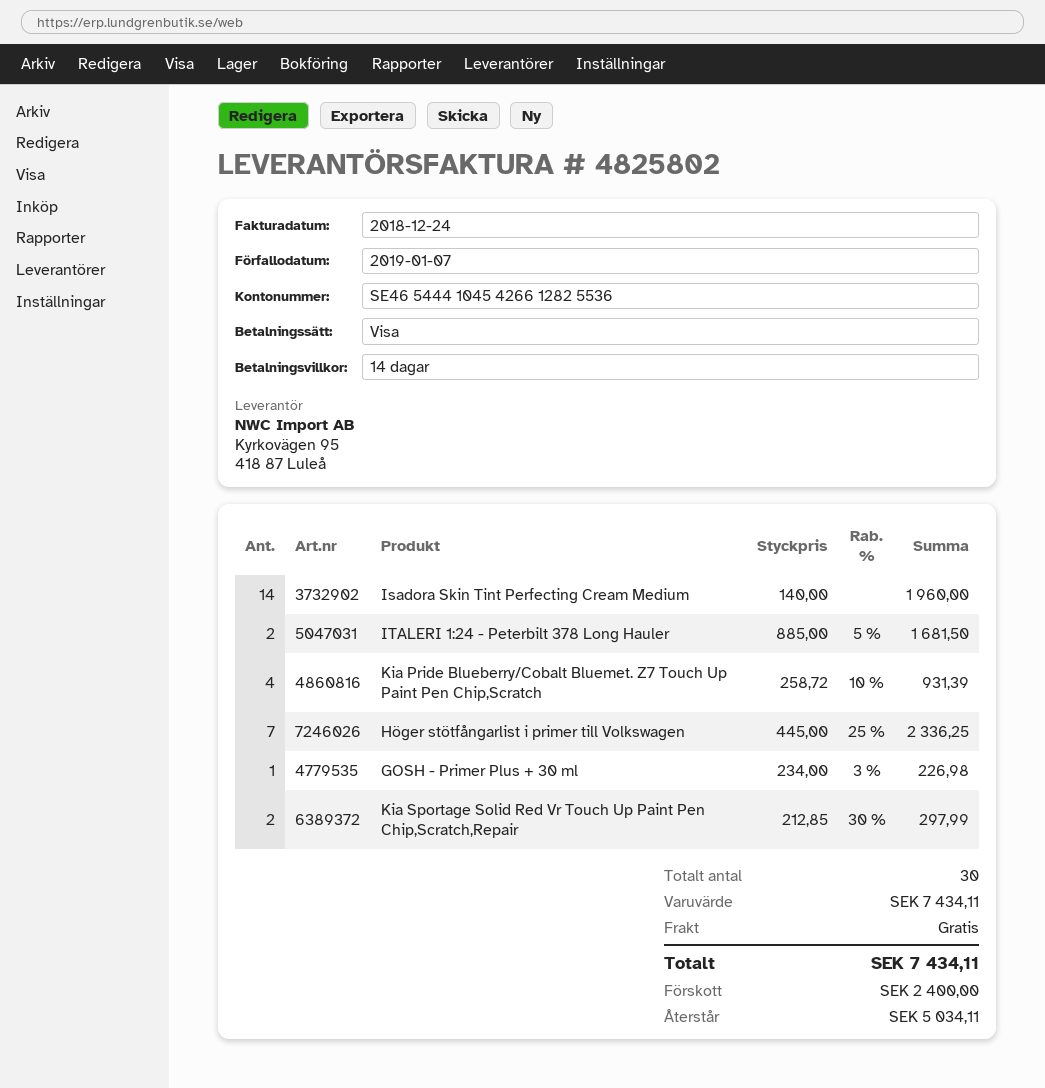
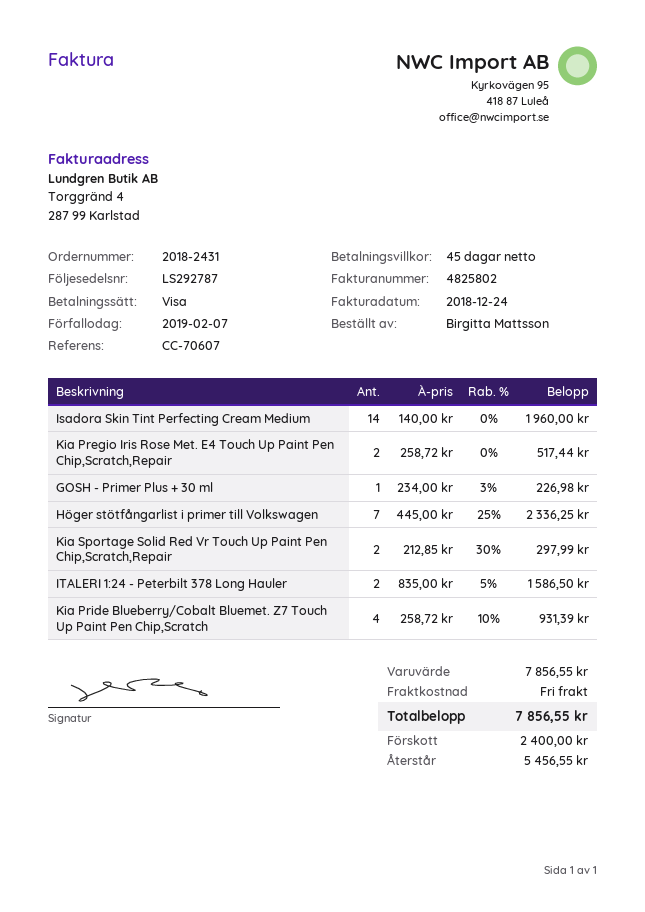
payment terms: 14 days -> 45 days
due date: 2019-01-07 -> 2019-02-07
ITALERI 1:24 - Peterbilt 378 Long Hauler: 2 x 885.00 - 5% = 1681.50 -> 2 x 835.00 - 5% = 1586.50
Kia Pregio Iris Rose Met. E4 Touch Up Paint Pen Chip,Scratch,Repair: none -> 2 x 258.72 = 517.44
subtotal: 7434.11 -> 7856.55
total: 7434.11 -> 7856.55
balance: 5034.11 -> 5456.55

